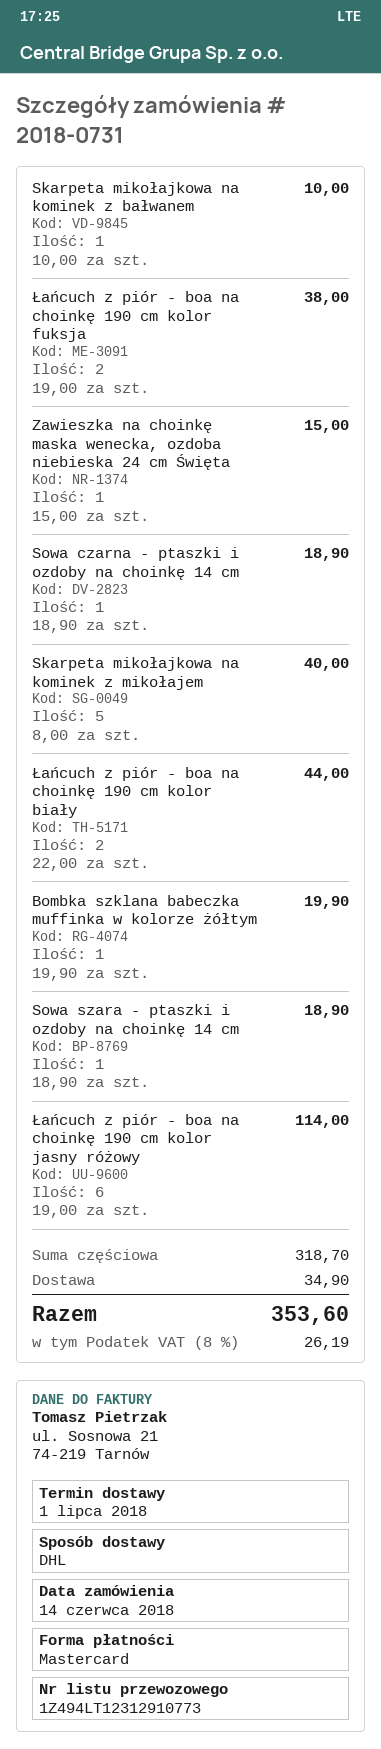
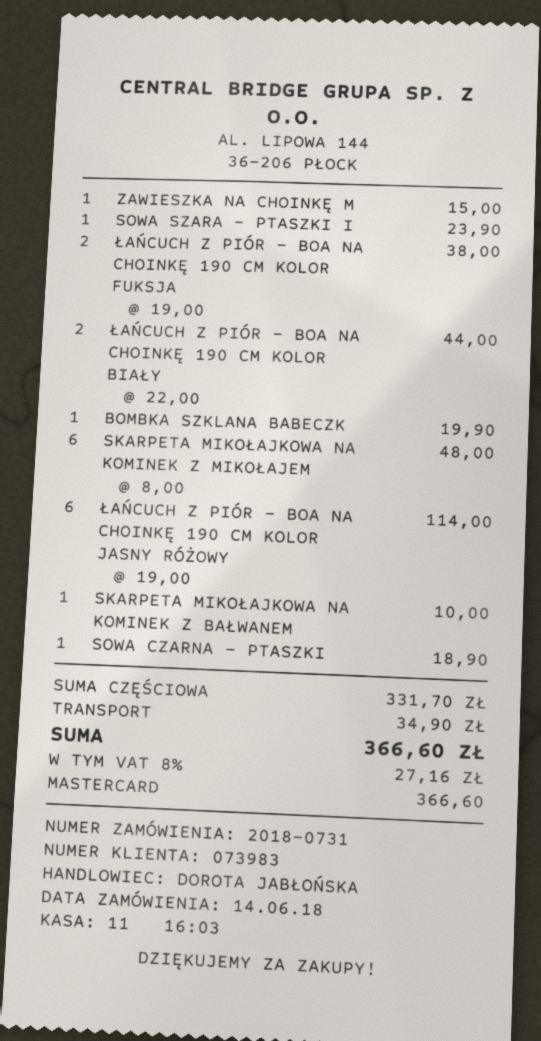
Skarpeta mikołajkowa na kominek z mikołajem: 5 x 8.00 = 40.00 -> 6 x 8.00 = 48.00
Sowa szara - ptaszki i ozdoby na choinkę 14 cm: 1 x 18.90 = 18.90 -> 1 x 23.90 = 23.90
subtotal: 318.70 -> 331.70
tax: 8% = 26.19 -> 8% = 27.16
total: 353.60 -> 366.60

